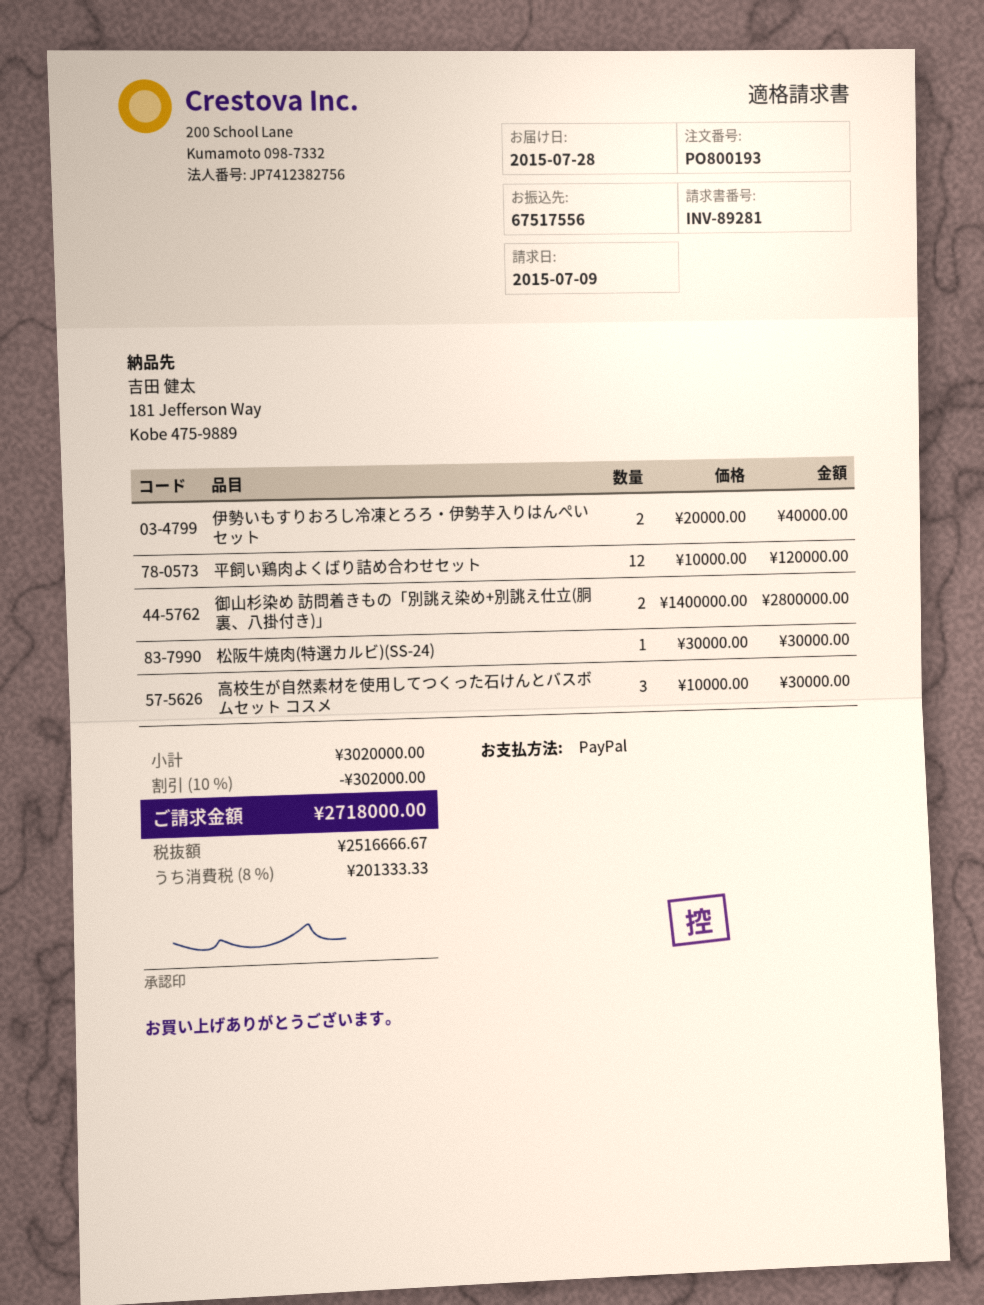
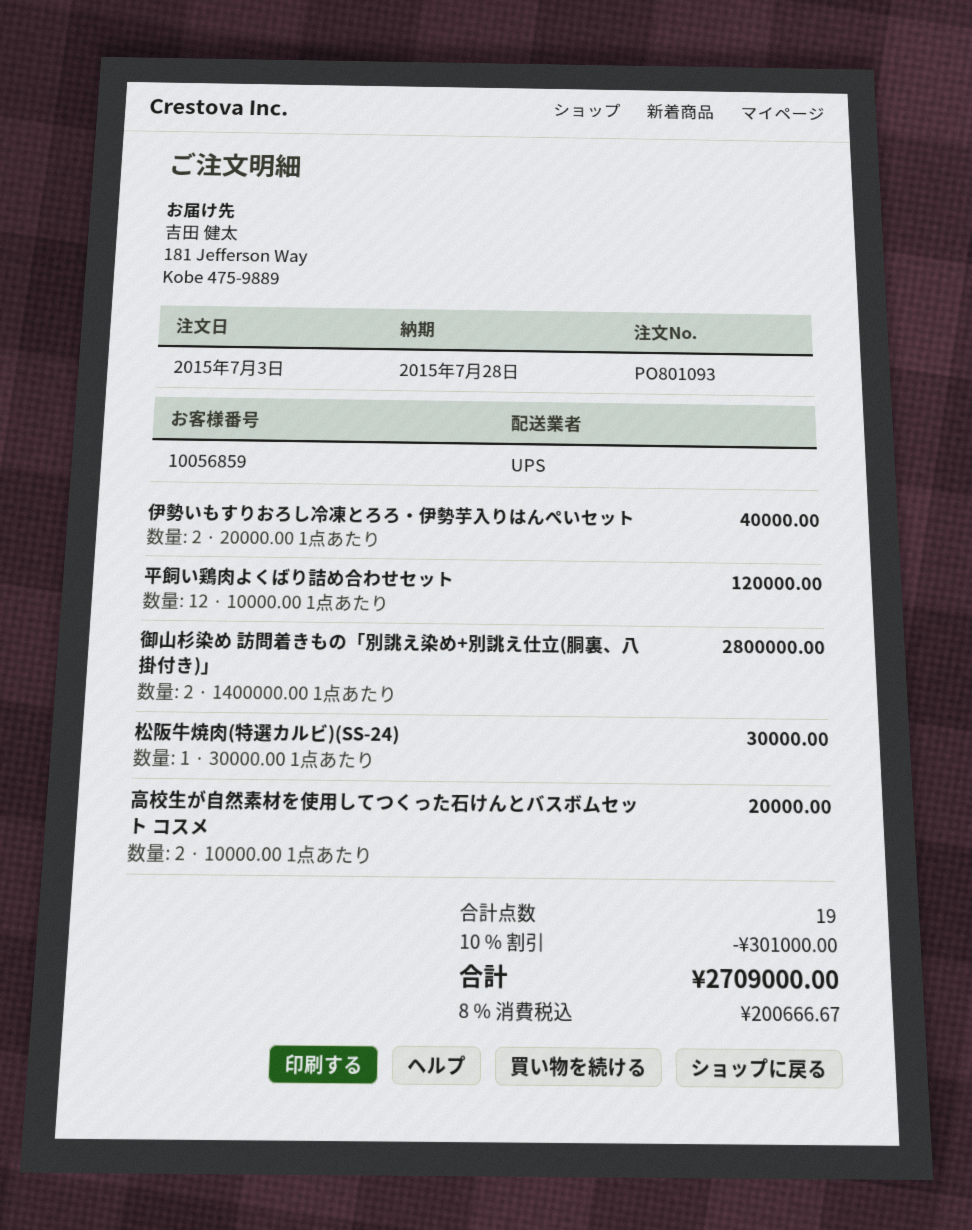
order number: PO800193 -> PO801093
高校生が自然素材を使用してつくった石けんとバスボムセット コスメ: 3 x 10000.00 = 30000.00 -> 2 x 10000.00 = 20000.00
discount: 10% = 302000.00 -> 10% = 301000.00
tax: 8% = 201333.33 -> 8% = 200666.67
total: 2718000.00 -> 2709000.00

